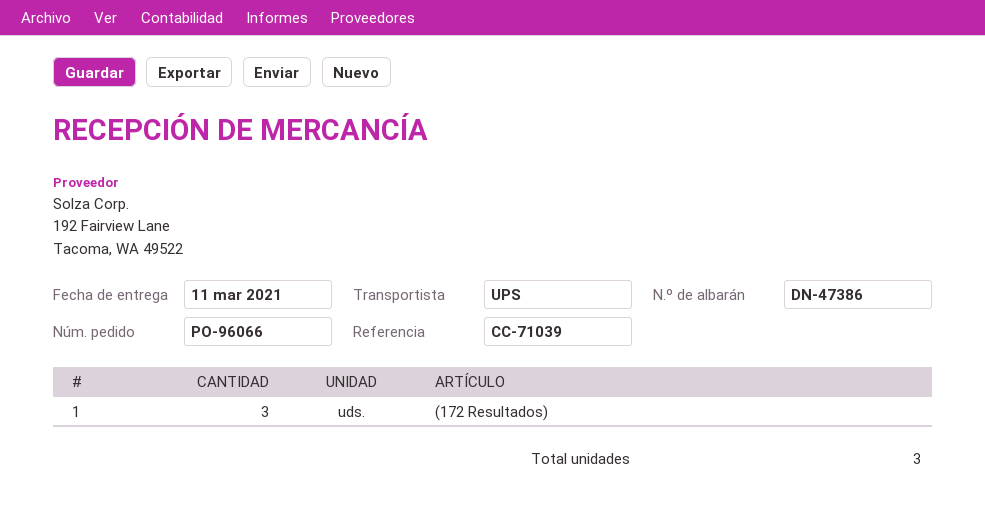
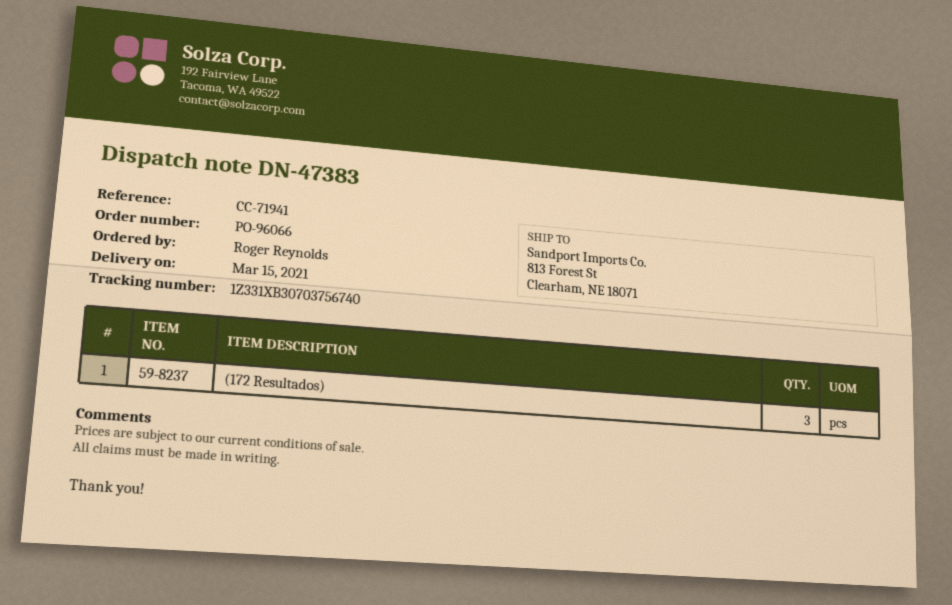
delivery note number: DN-47386 -> DN-47383
delivery date: 2021-03-11 -> 2021-03-15
reference: CC-71039 -> CC-71941

